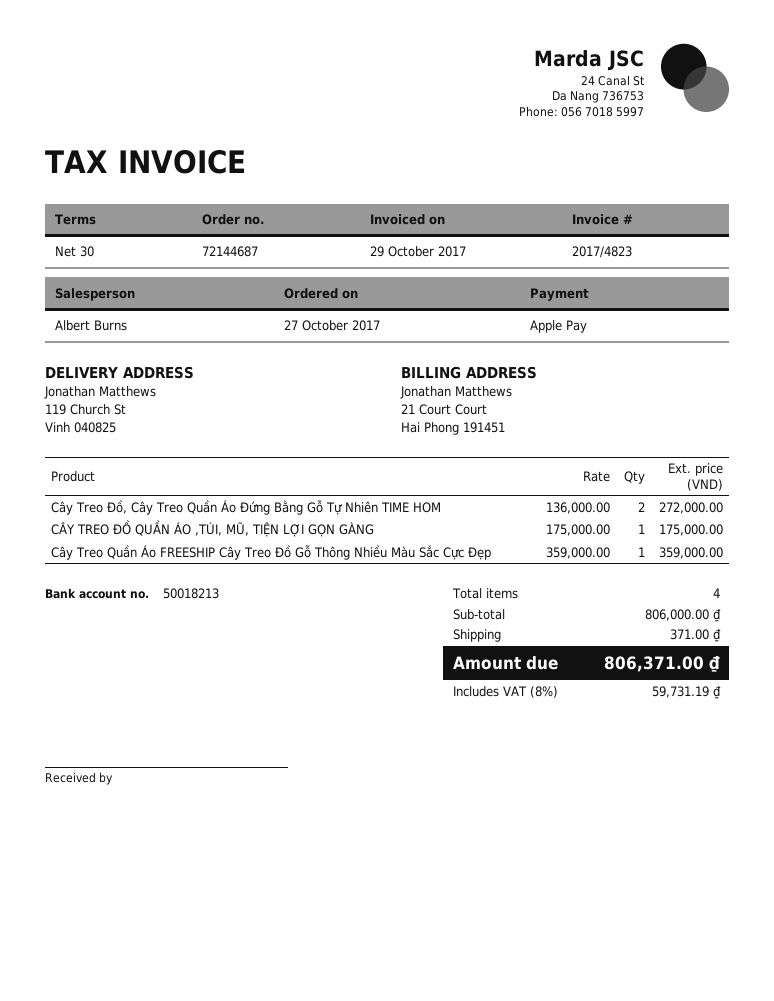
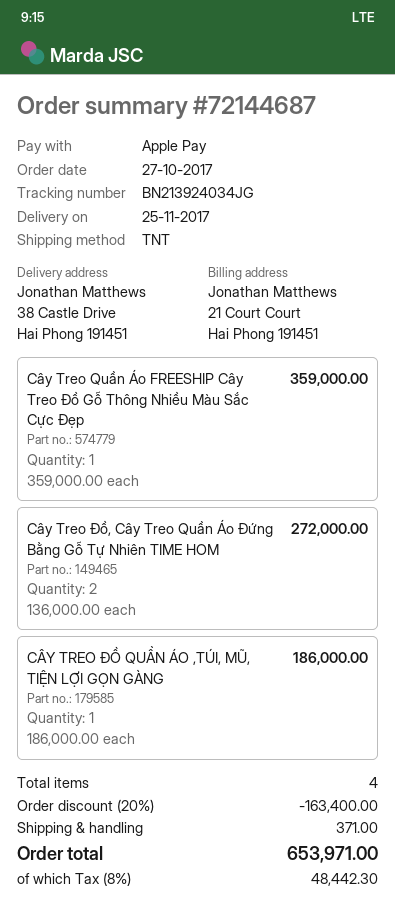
ship to: 119 Church St, Vinh 040825 -> 38 Castle Drive, Hai Phong 191451
CÂY TREO ĐỒ QUẦN ÁO ,TÚI, MŨ, TIỆN LỢI GỌN GÀNG: 1 x 175000.00 = 175000.00 -> 1 x 186000.00 = 186000.00
discount: none -> 20% = 163400.00
tax: 8% = 59731.19 -> 8% = 48442.30
total: 806371.00 -> 653971.00

